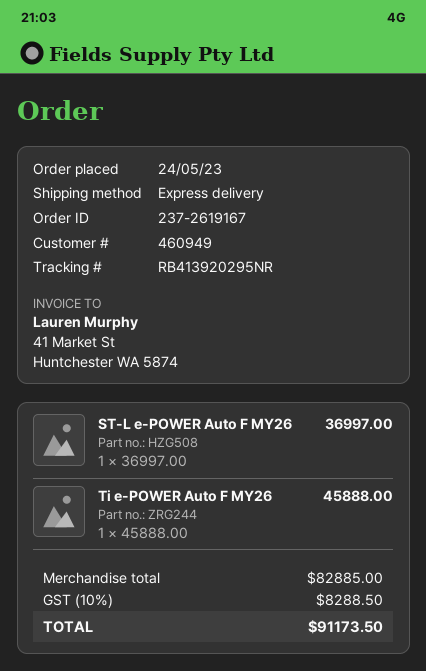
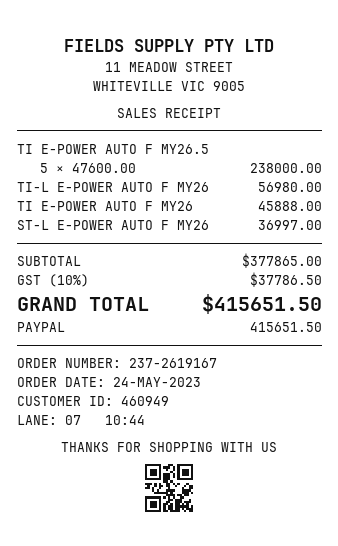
TI E-POWER AUTO F MY26.5: none -> 5 x 47600.00 = 238000.00
TI-L E-POWER AUTO F MY26: none -> 1 x 56980.00 = 56980.00
subtotal: 82885.00 -> 377865.00
tax: 10% = 8288.50 -> 10% = 37786.50
total: 91173.50 -> 415651.50

